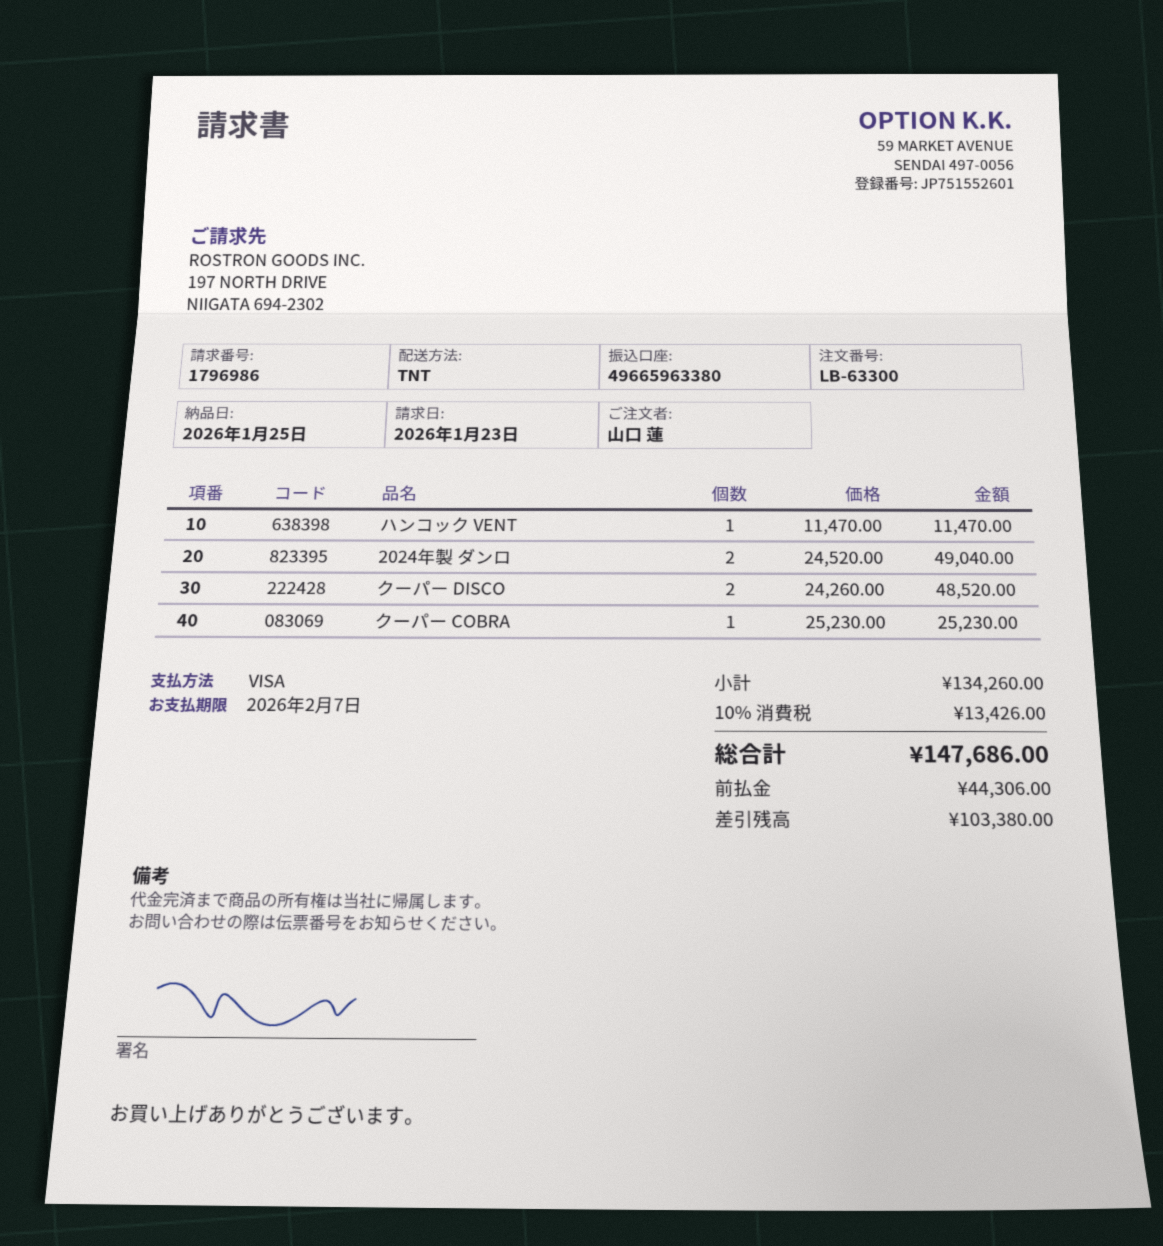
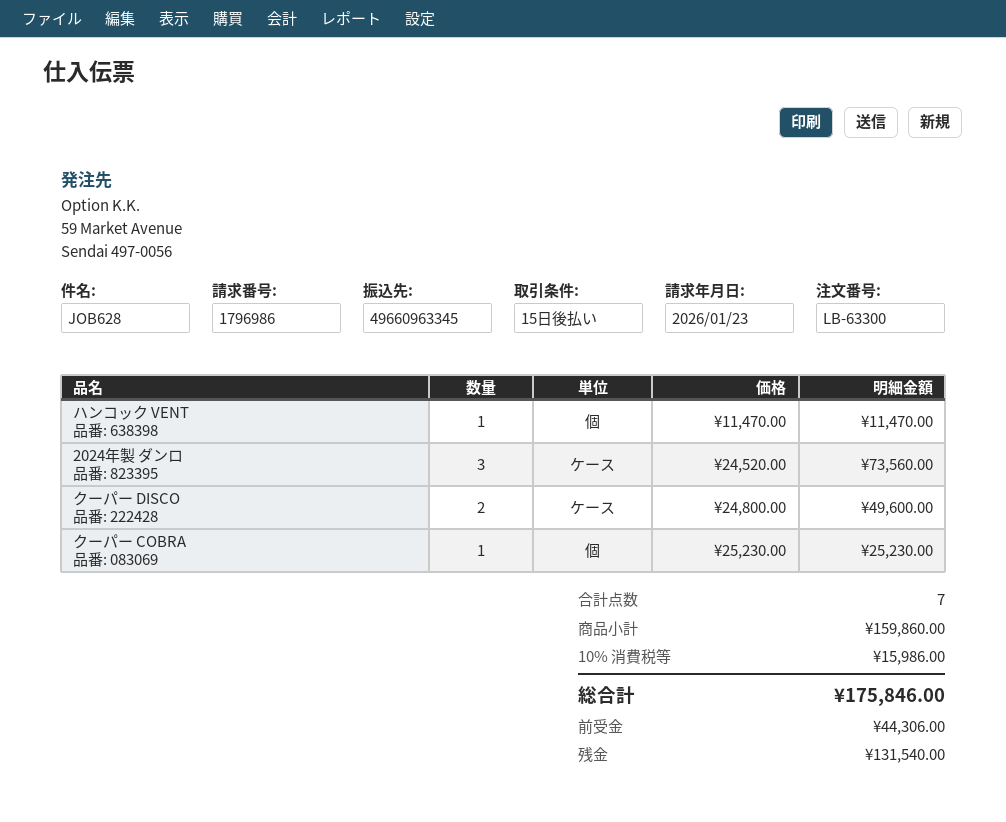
bank account: 49665963380 -> 49660963345
2024年製 ダンロ: 2 x 24520.00 = 49040.00 -> 3 x 24520.00 = 73560.00
クーパー DISCO: 2 x 24260.00 = 48520.00 -> 2 x 24800.00 = 49600.00
subtotal: 134260.00 -> 159860.00
tax: 10% = 13426.00 -> 10% = 15986.00
total: 147686.00 -> 175846.00
balance: 103380.00 -> 131540.00

